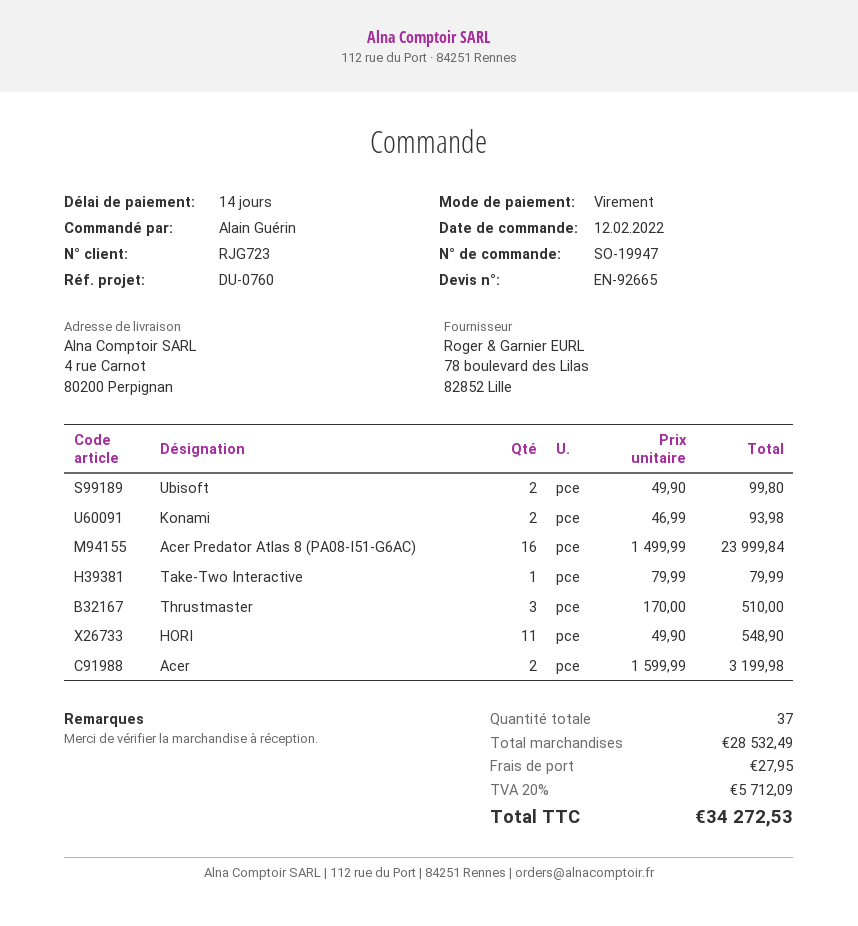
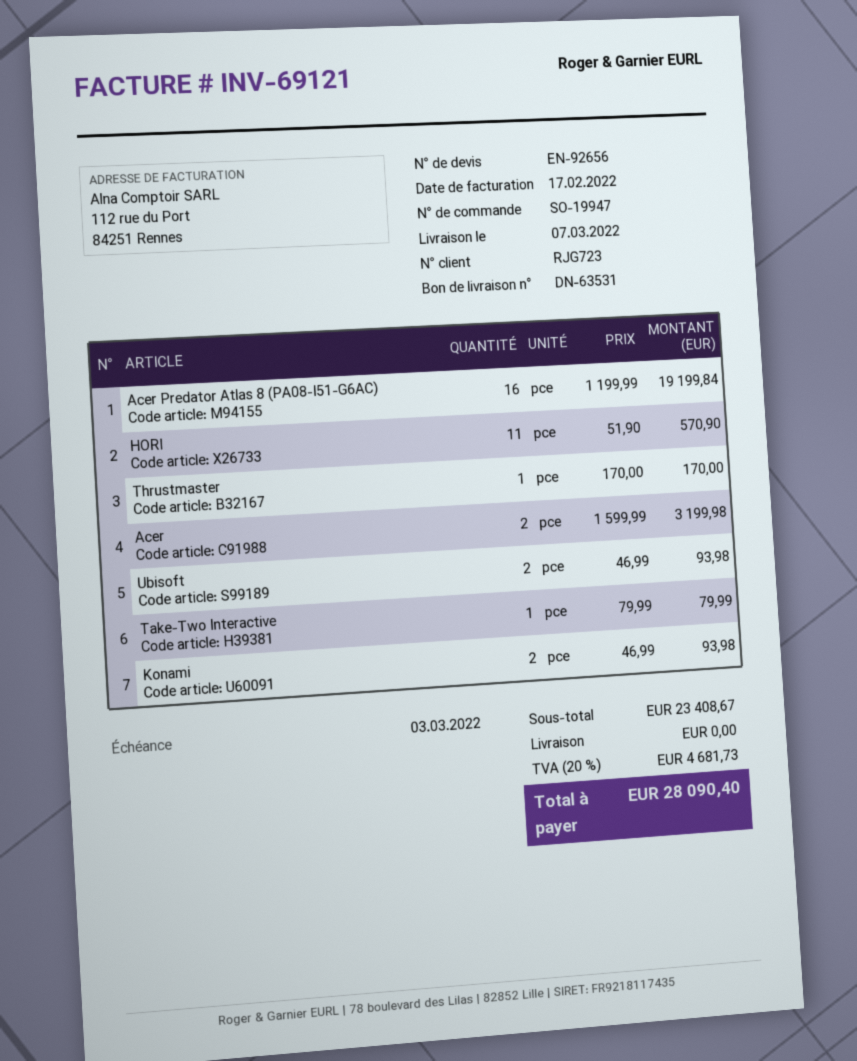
quote number: EN-92665 -> EN-92656
Ubisoft: 2 x 49.90 = 99.80 -> 2 x 46.99 = 93.98
Acer Predator Atlas 8 (PA08-I51-G6AC): 16 x 1499.99 = 23999.84 -> 16 x 1199.99 = 19199.84
Thrustmaster: 3 x 170.00 = 510.00 -> 1 x 170.00 = 170.00
HORI: 11 x 49.90 = 548.90 -> 11 x 51.90 = 570.90
subtotal: 28532.49 -> 23408.67
shipping: 27.95 -> 0.00
tax: 20% = 5712.09 -> 20% = 4681.73
total: 34272.53 -> 28090.40

